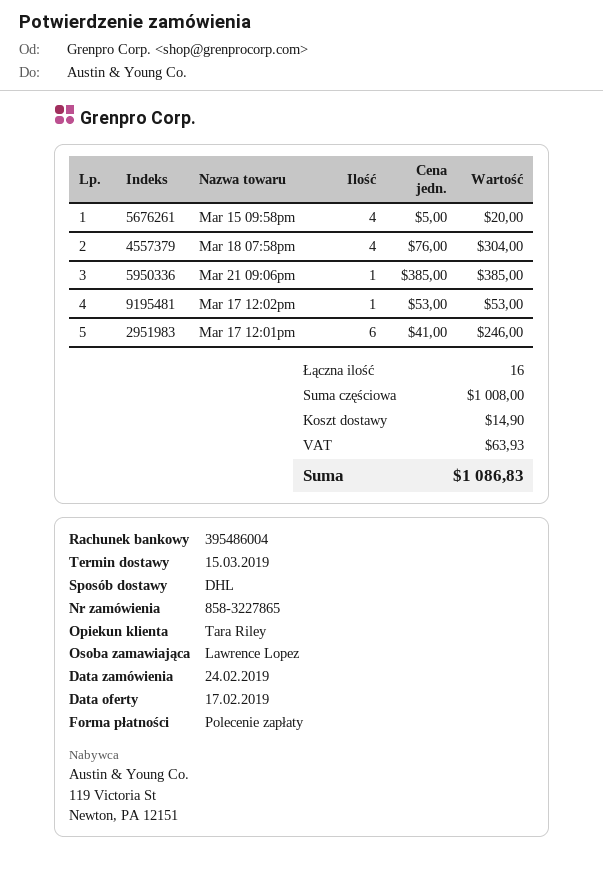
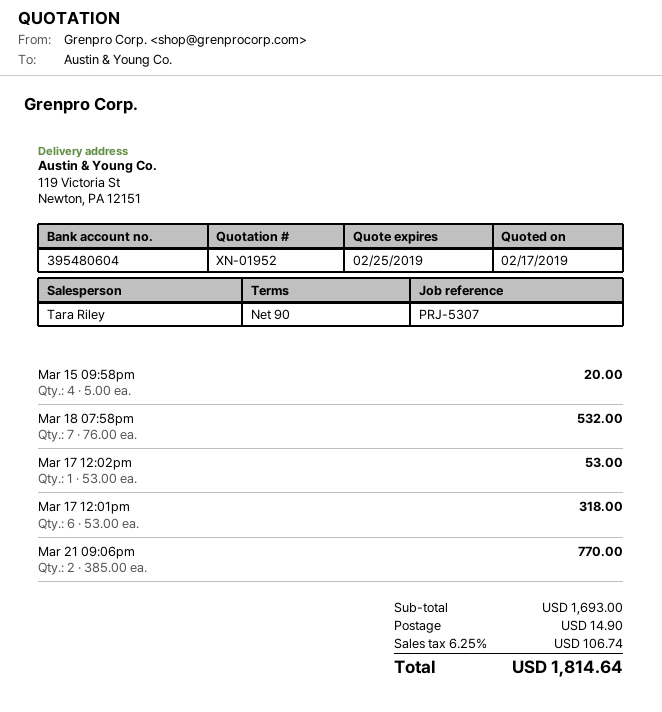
bank account: 395486004 -> 395480604
Mar 18 07:58pm: 4 x 76.00 = 304.00 -> 7 x 76.00 = 532.00
Mar 21 09:06pm: 1 x 385.00 = 385.00 -> 2 x 385.00 = 770.00
Mar 17 12:01pm: 6 x 41.00 = 246.00 -> 6 x 53.00 = 318.00
subtotal: 1008.00 -> 1693.00
tax: 63.93 -> 106.74
total: 1086.83 -> 1814.64

